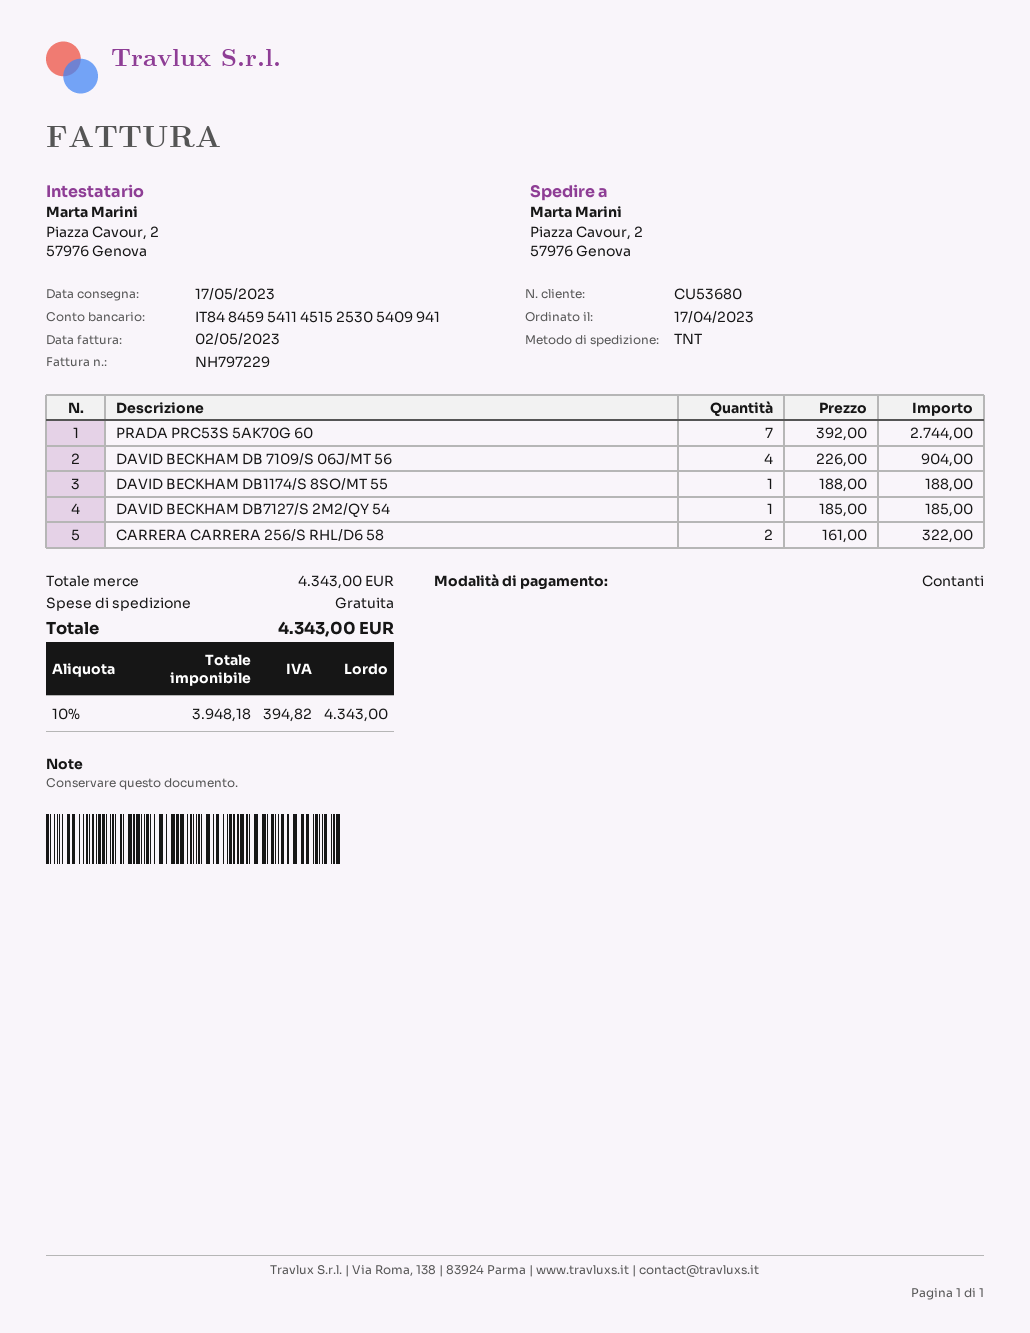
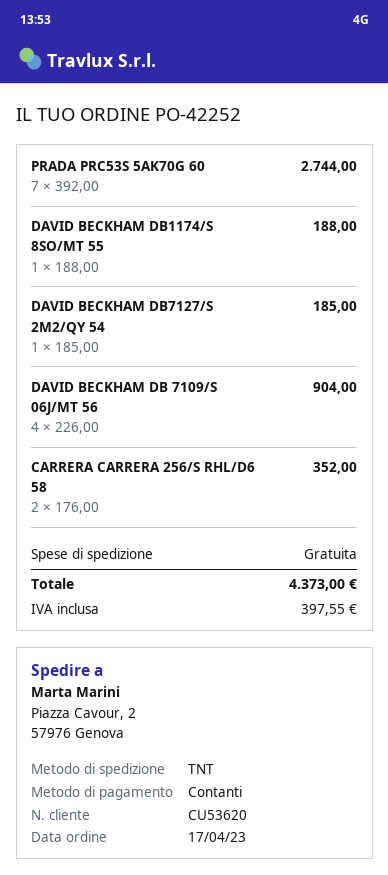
customer number: CU53680 -> CU53620
CARRERA CARRERA 256/S RHL/D6 58: 2 x 161.00 = 322.00 -> 2 x 176.00 = 352.00
tax: 394.82 -> 397.55
total: 4343.00 -> 4373.00

